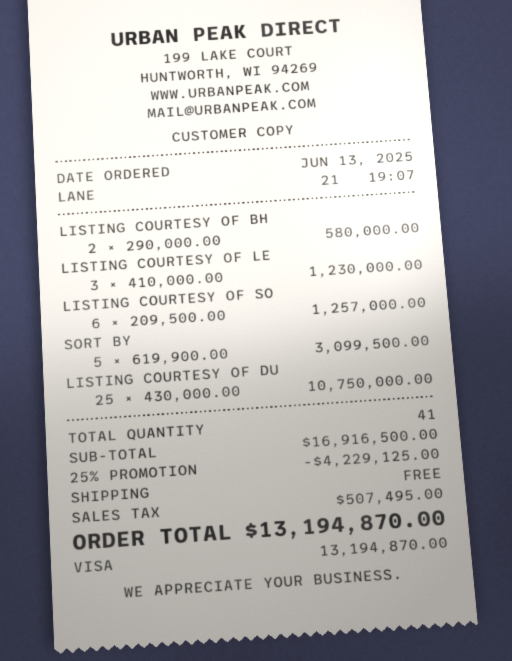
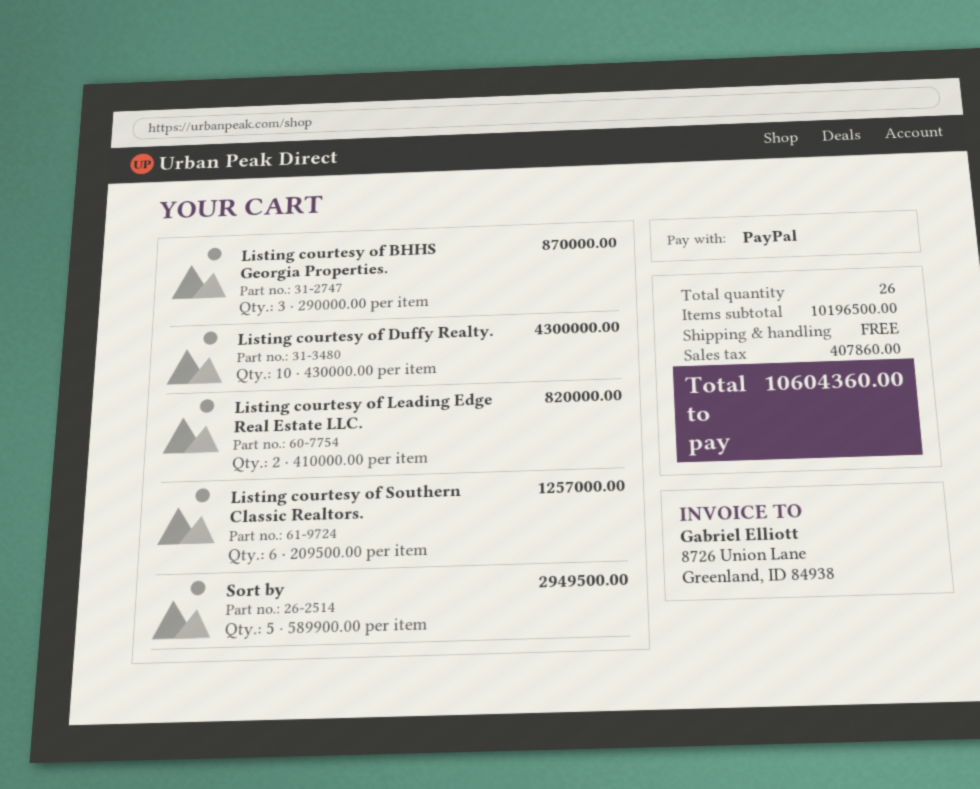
payment method: Visa -> PayPal
LISTING COURTESY OF BH: 2 x 290000.00 = 580000.00 -> 3 x 290000.00 = 870000.00
LISTING COURTESY OF LE: 3 x 410000.00 = 1230000.00 -> 2 x 410000.00 = 820000.00
SORT BY: 5 x 619900.00 = 3099500.00 -> 5 x 589900.00 = 2949500.00
LISTING COURTESY OF DU: 25 x 430000.00 = 10750000.00 -> 10 x 430000.00 = 4300000.00
total quantity: 41 -> 26
subtotal: 16916500.00 -> 10196500.00
discount: 25% = 4229125.00 -> none
tax: 507495.00 -> 407860.00
total: 13194870.00 -> 10604360.00

